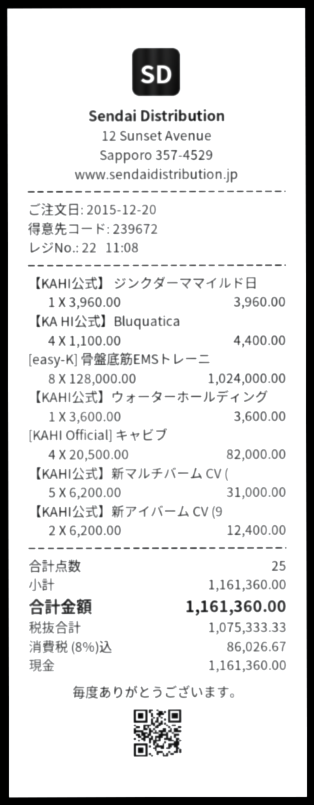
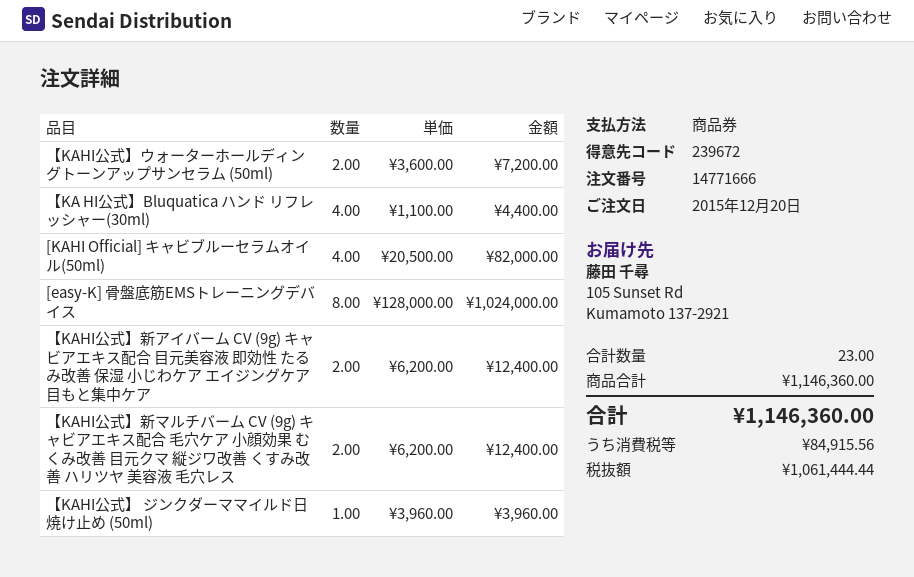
payment method: cash -> gift card
【KAHI公式】ウォーターホールディング: 1 x 3600.00 = 3600.00 -> 2 x 3600.00 = 7200.00
【KAHI公式】新マルチバーム CV (: 5 x 6200.00 = 31000.00 -> 2 x 6200.00 = 12400.00
total quantity: 25 -> 23
subtotal: 1161360.00 -> 1146360.00
net: 1075333.33 -> 1061444.44
tax: 86026.67 -> 84915.56
total: 1161360.00 -> 1146360.00

